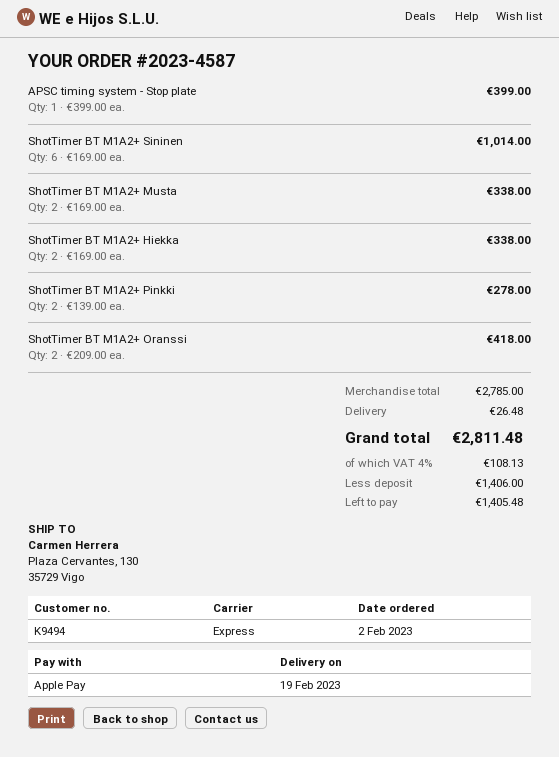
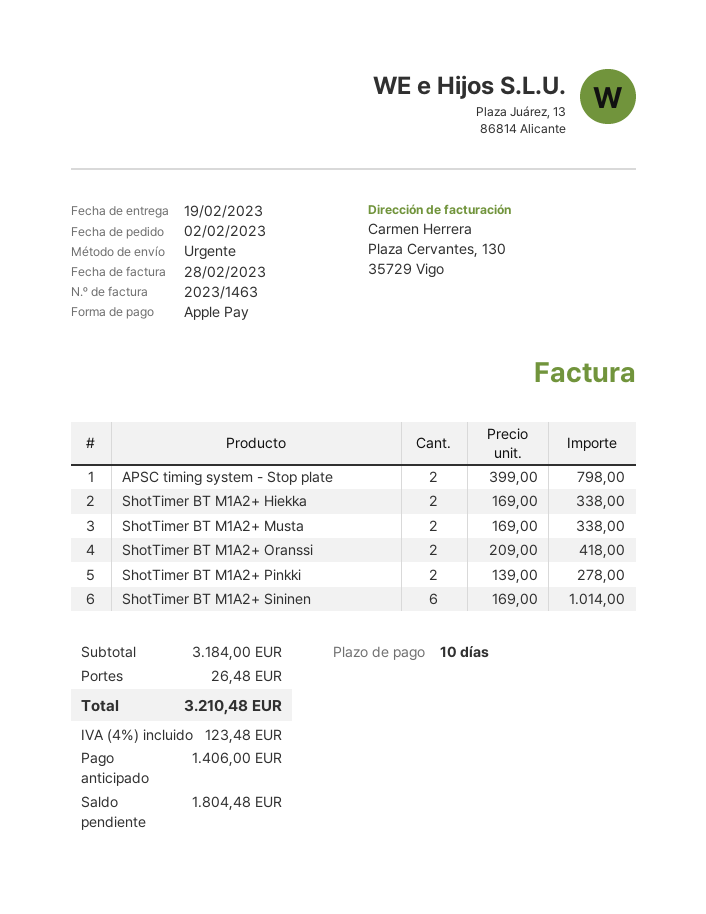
APSC timing system - Stop plate: 1 x 399.00 = 399.00 -> 2 x 399.00 = 798.00
subtotal: 2785.00 -> 3184.00
tax: 4% = 108.13 -> 4% = 123.48
total: 2811.48 -> 3210.48
balance: 1405.48 -> 1804.48

